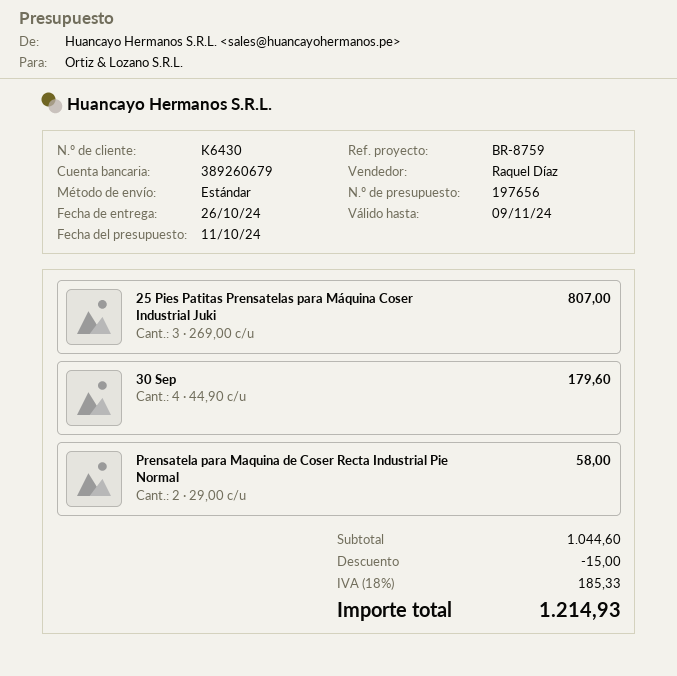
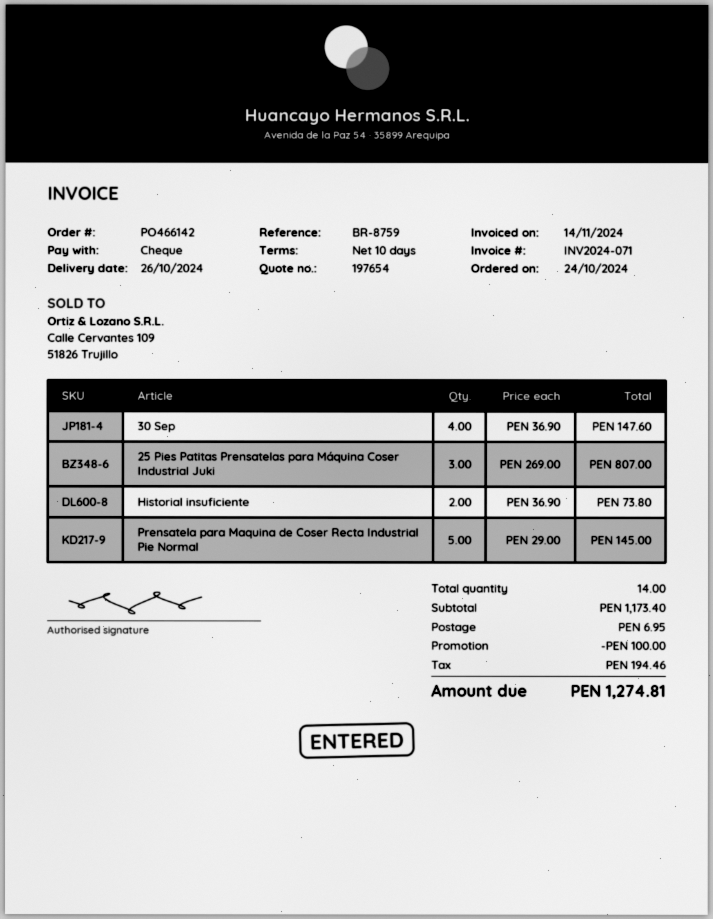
quote number: 197656 -> 197654
30 Sep: 4 x 44.90 = 179.60 -> 4 x 36.90 = 147.60
Prensatela para Maquina de Coser Recta Industrial Pie Normal: 2 x 29.00 = 58.00 -> 5 x 29.00 = 145.00
Historial insuficiente: none -> 2 x 36.90 = 73.80
subtotal: 1044.60 -> 1173.40
discount: 15.00 -> 100.00
shipping: none -> 6.95
tax: 185.33 -> 194.46
total: 1214.93 -> 1274.81

